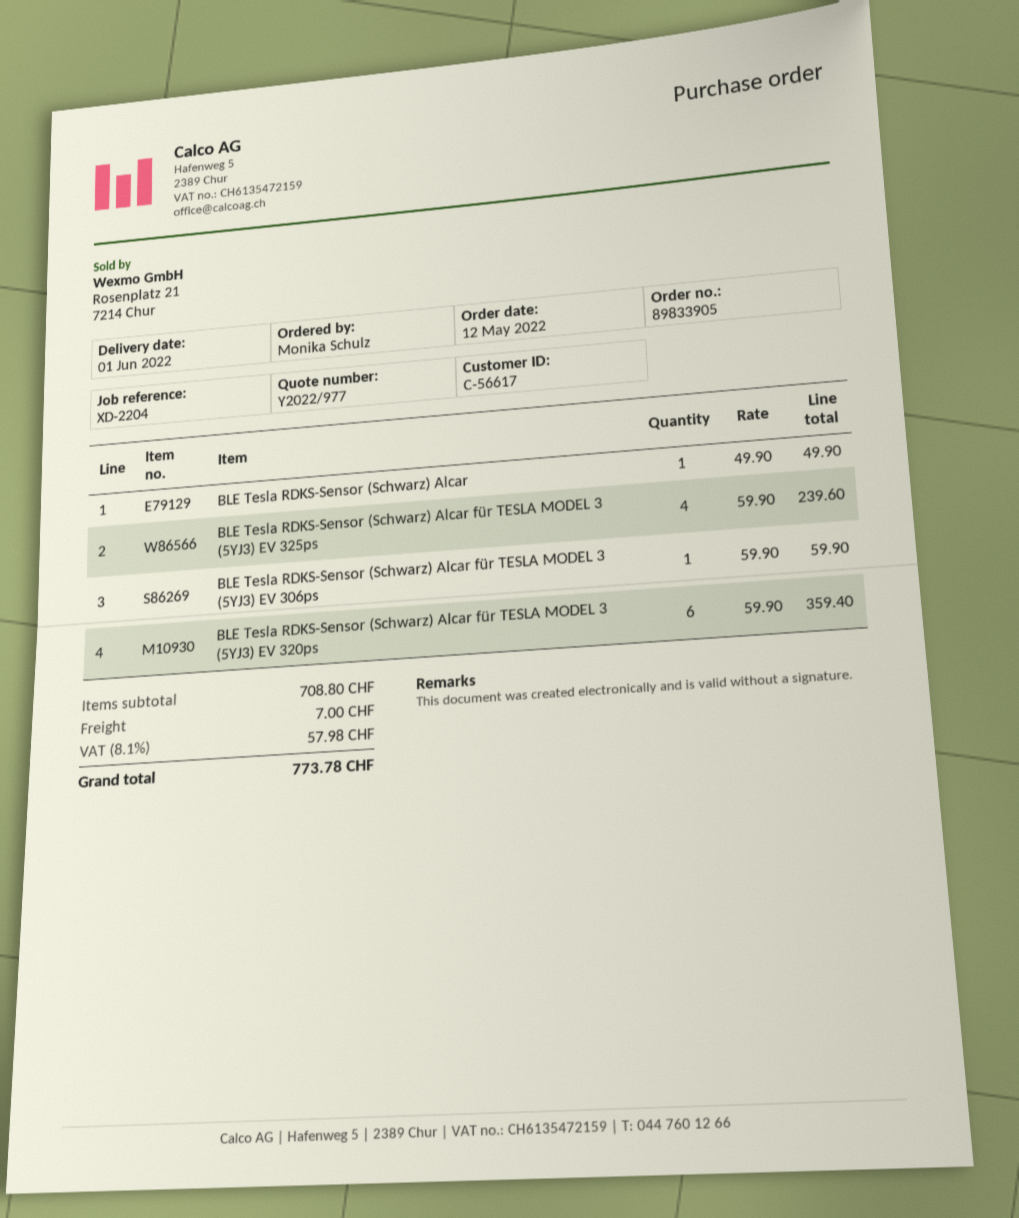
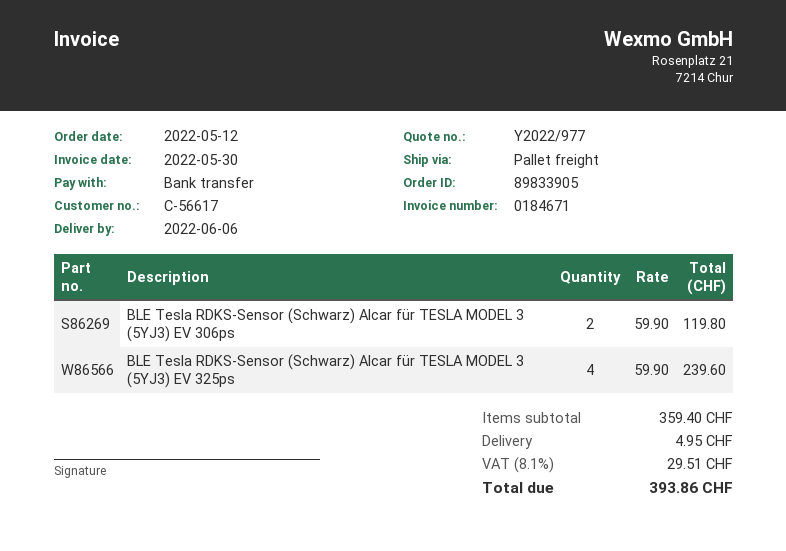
delivery date: 2022-06-01 -> 2022-06-06
BLE Tesla RDKS-Sensor (Schwarz) Alcar: 1 x 49.90 = 49.90 -> none
BLE Tesla RDKS-Sensor (Schwarz) Alcar für TESLA MODEL 3 (5YJ3) EV 306ps: 1 x 59.90 = 59.90 -> 2 x 59.90 = 119.80
BLE Tesla RDKS-Sensor (Schwarz) Alcar für TESLA MODEL 3 (5YJ3) EV 320ps: 6 x 59.90 = 359.40 -> none
subtotal: 708.80 -> 359.40
shipping: 7.00 -> 4.95
tax: 8.1% = 57.98 -> 8.1% = 29.51
total: 773.78 -> 393.86

